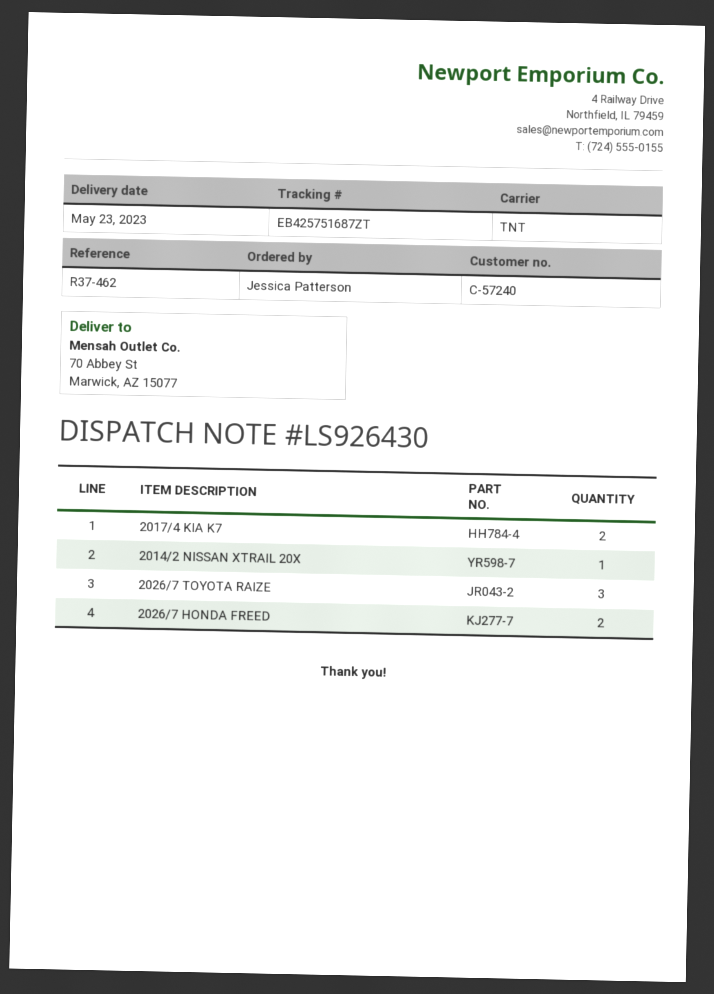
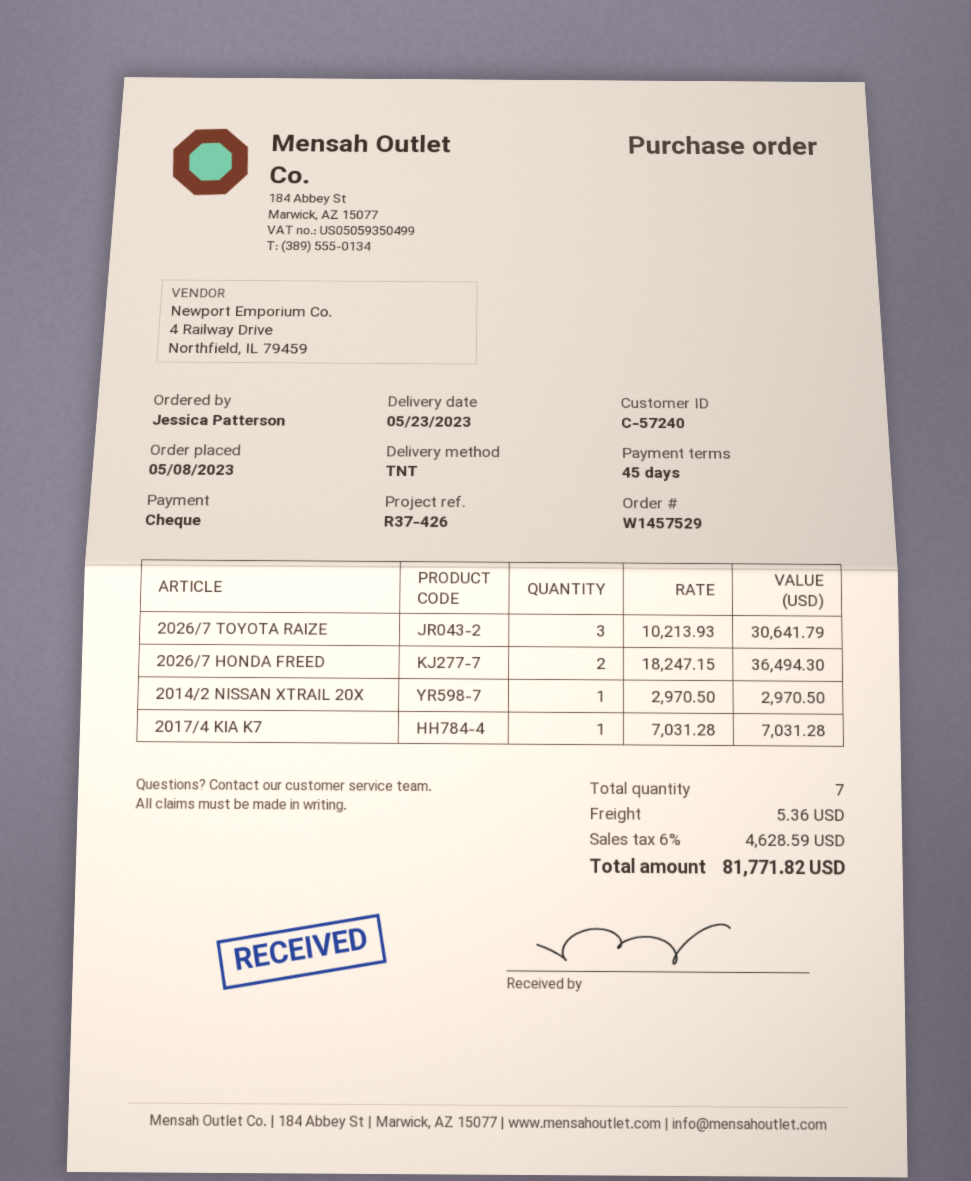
reference: R37-462 -> R37-426
2017/4 KIA K7: 2 -> 1

